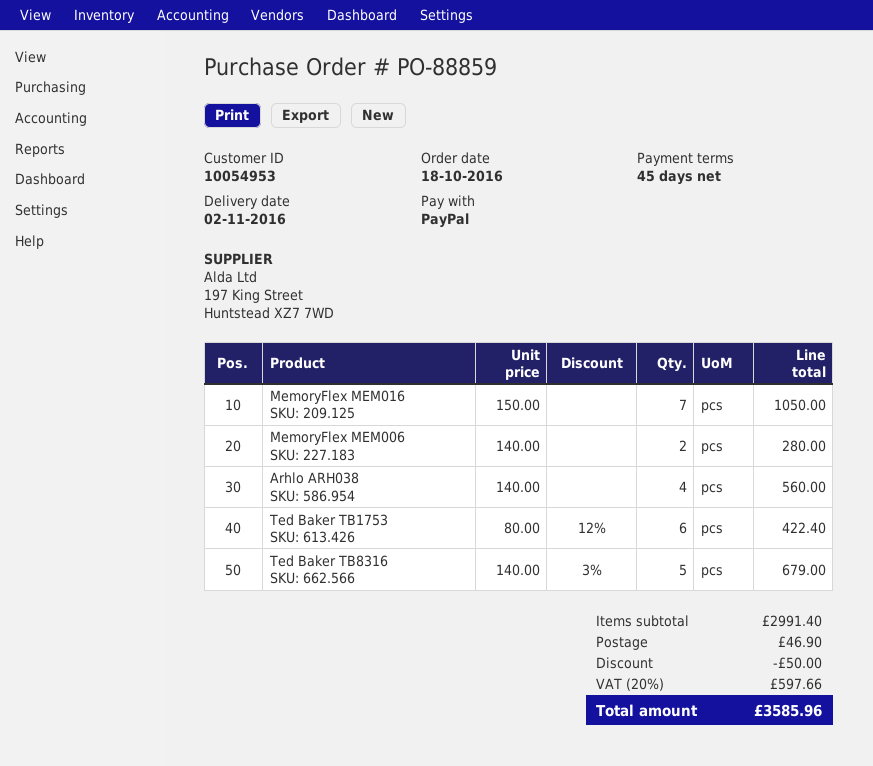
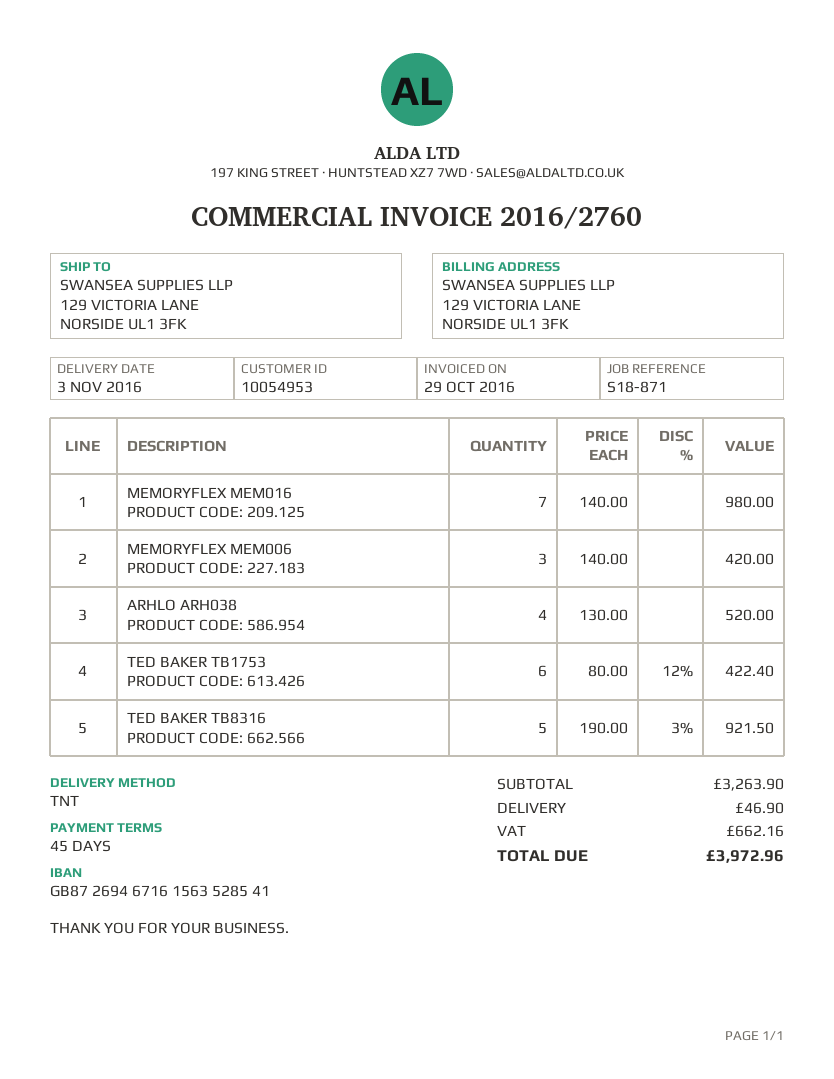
delivery date: 2016-11-02 -> 2016-11-03
MemoryFlex MEM016: 7 x 150.00 = 1050.00 -> 7 x 140.00 = 980.00
MemoryFlex MEM006: 2 x 140.00 = 280.00 -> 3 x 140.00 = 420.00
Arhlo ARH038: 4 x 140.00 = 560.00 -> 4 x 130.00 = 520.00
Ted Baker TB8316: 5 x 140.00 - 3% = 679.00 -> 5 x 190.00 - 3% = 921.50
subtotal: 2991.40 -> 3263.90
discount: 50.00 -> none
tax: 597.66 -> 662.16
total: 3585.96 -> 3972.96

